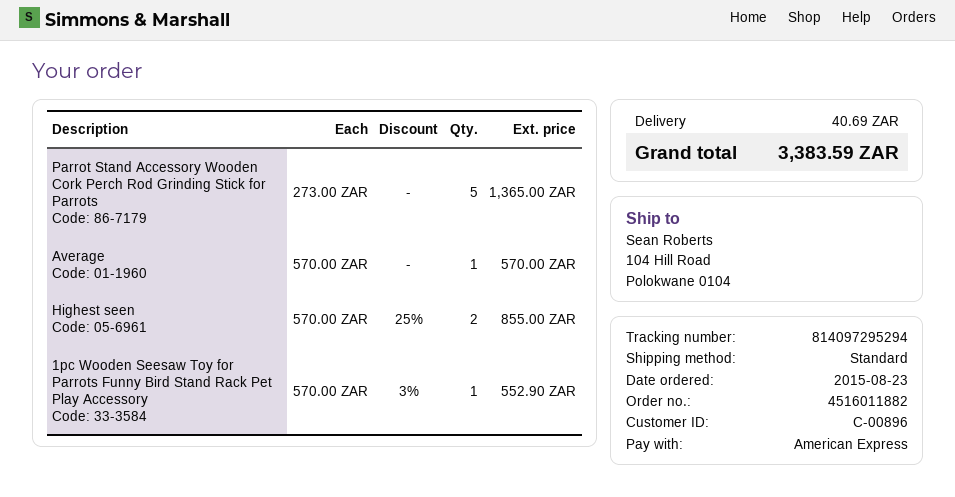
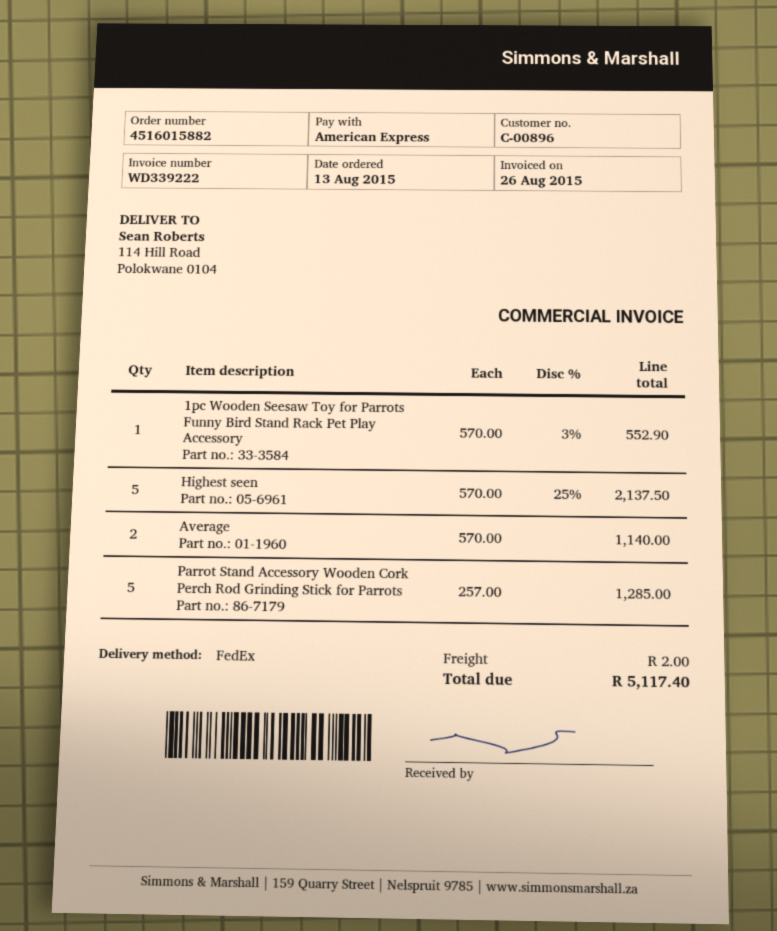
order number: 4516011882 -> 4516015882
order date: 2015-08-23 -> 2015-08-13
shipping method: standard -> FedEx
ship to: 104 Hill Road, Polokwane 0104 -> 114 Hill Road, Polokwane 0104
Parrot Stand Accessory Wooden Cork Perch Rod Grinding Stick for Parrots: 5 x 273.00 = 1365.00 -> 5 x 257.00 = 1285.00
Average: 1 x 570.00 = 570.00 -> 2 x 570.00 = 1140.00
Highest seen: 2 x 570.00 - 25% = 855.00 -> 5 x 570.00 - 25% = 2137.50
shipping: 40.69 -> 2.00
total: 3383.59 -> 5117.40

